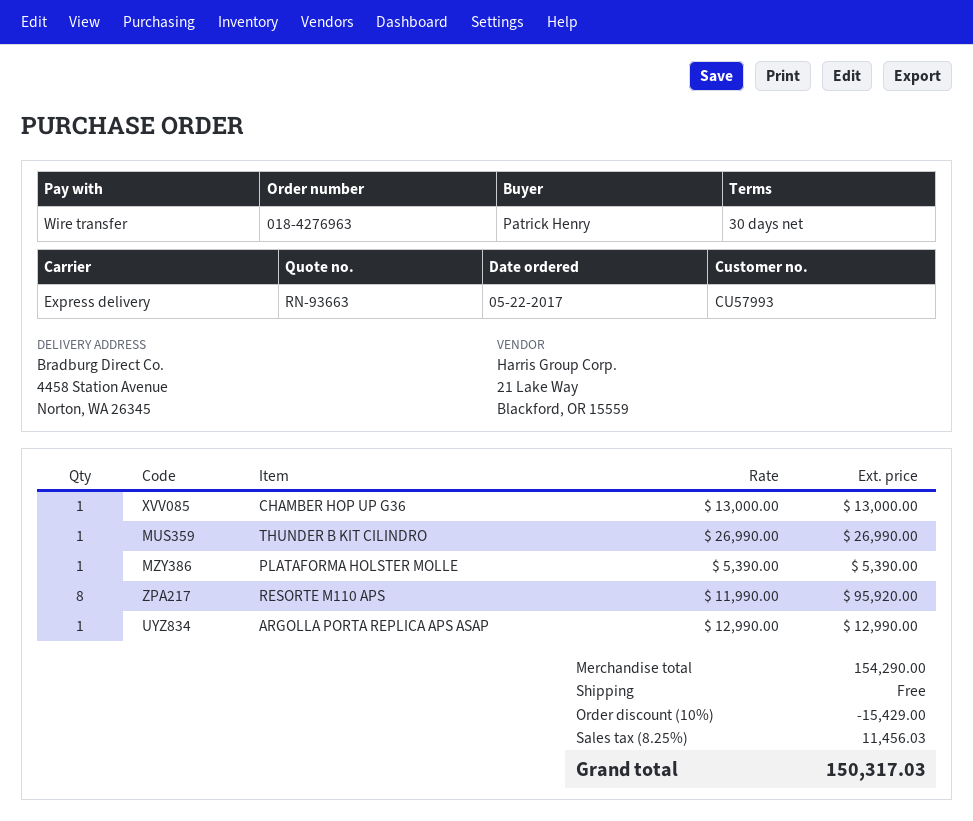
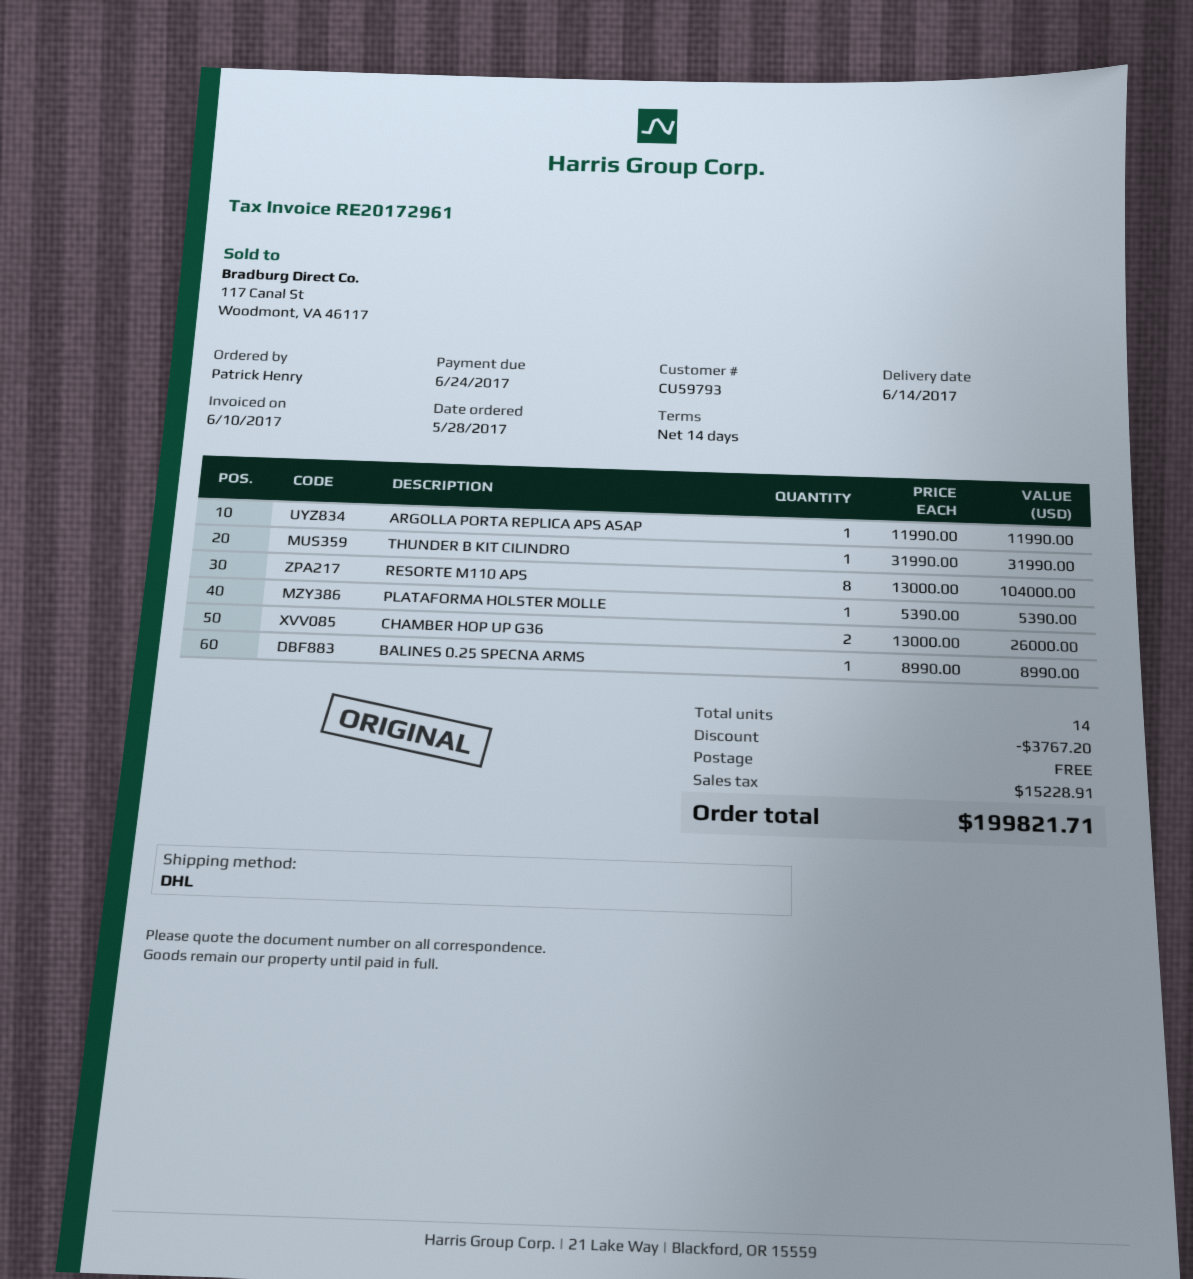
order date: 2017-05-22 -> 2017-05-28
payment terms: 30 days -> 14 days
customer number: CU57993 -> CU59793
shipping method: express -> DHL
CHAMBER HOP UP G36: 1 x 13000.00 = 13000.00 -> 2 x 13000.00 = 26000.00
THUNDER B KIT CILINDRO: 1 x 26990.00 = 26990.00 -> 1 x 31990.00 = 31990.00
RESORTE M110 APS: 8 x 11990.00 = 95920.00 -> 8 x 13000.00 = 104000.00
ARGOLLA PORTA REPLICA APS ASAP: 1 x 12990.00 = 12990.00 -> 1 x 11990.00 = 11990.00
BALINES 0.25 SPECNA ARMS: none -> 1 x 8990.00 = 8990.00
discount: 15429.00 -> 3767.20
tax: 11456.03 -> 15228.91
total: 150317.03 -> 199821.71

